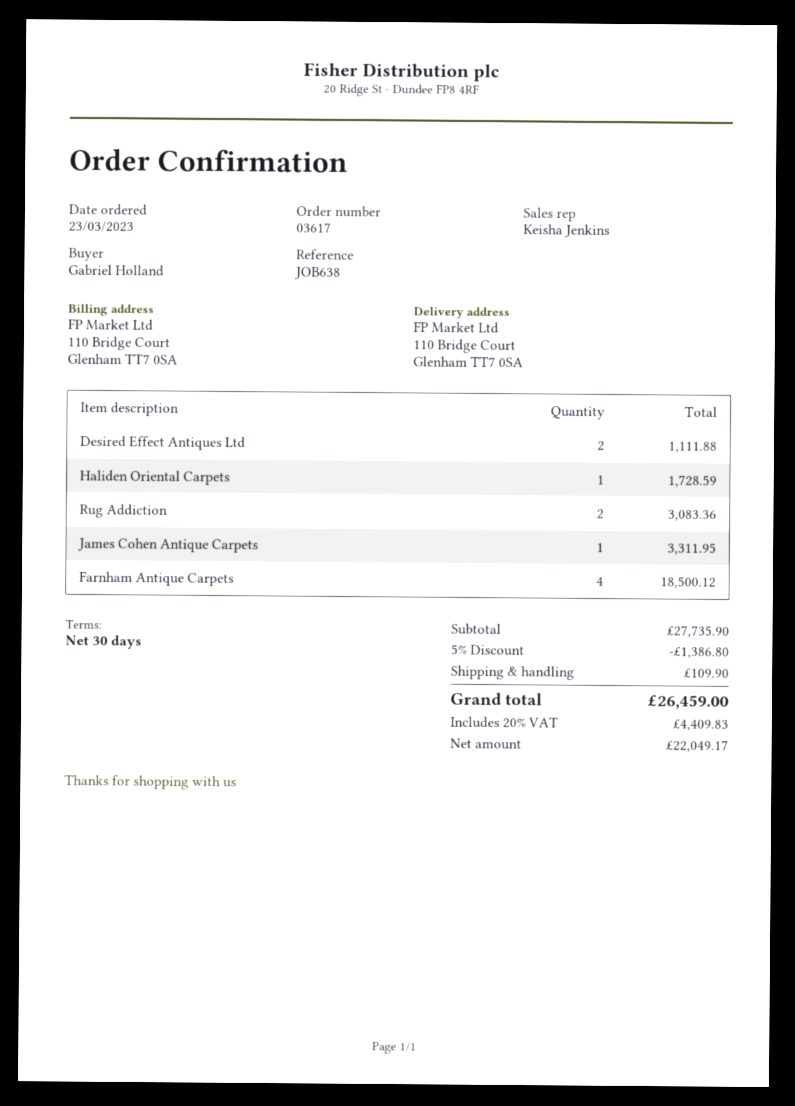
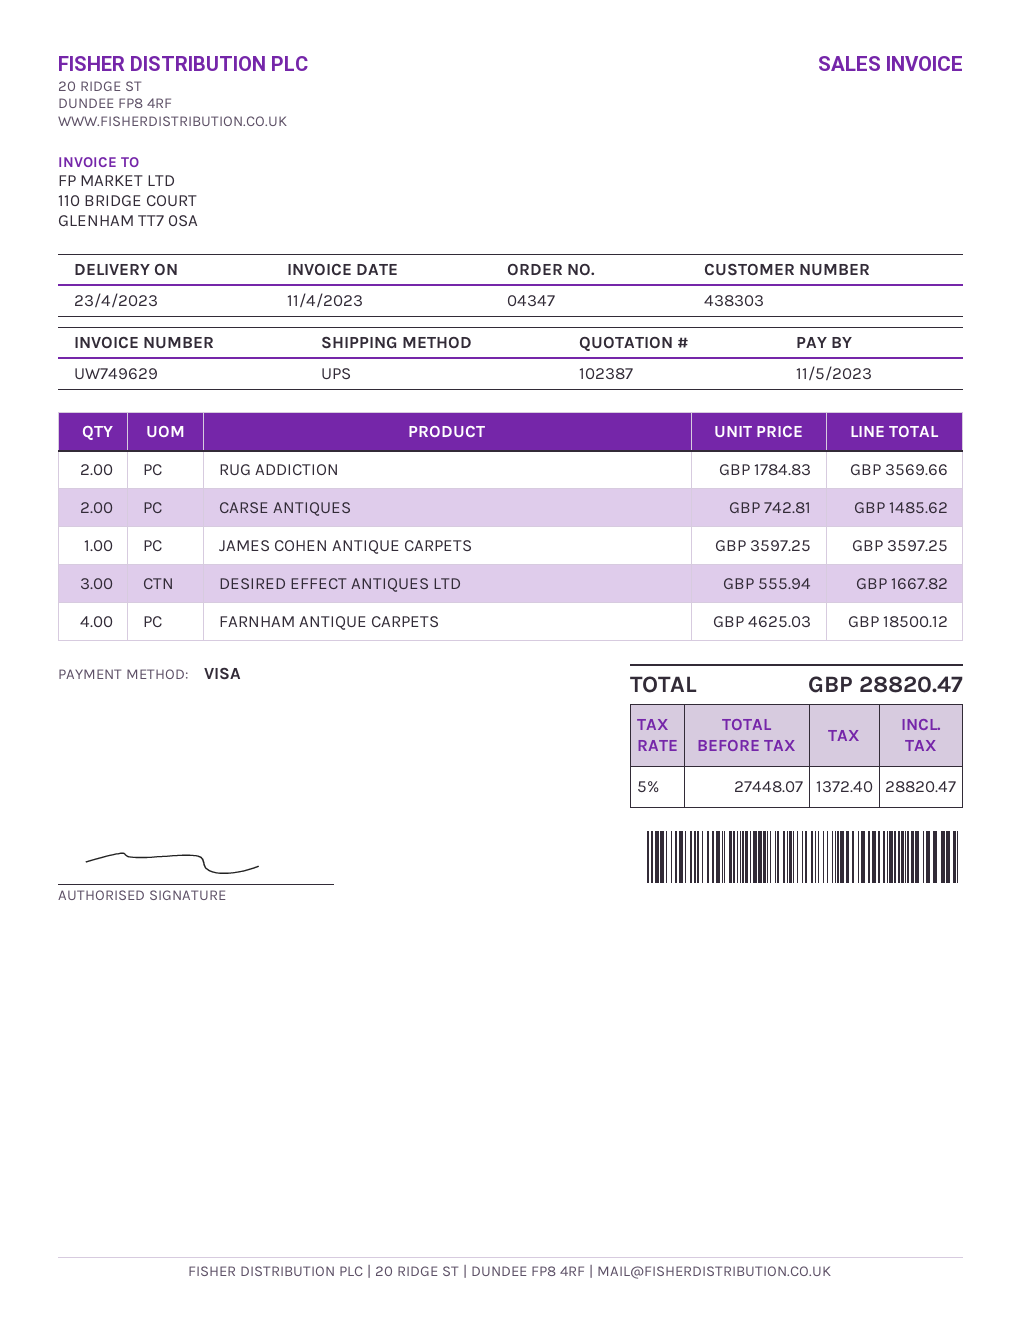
order number: 03617 -> 04347
Desired Effect Antiques Ltd: 2 for 1111.88 -> 3 for 1667.82
Haliden Oriental Carpets: 1 for 1728.59 -> none
Rug Addiction: 2 for 3083.36 -> 2 for 3569.66
James Cohen Antique Carpets: 1 for 3311.95 -> 1 for 3597.25
CARSE ANTIQUES: none -> 2 for 1485.62
discount: 5% = 1386.80 -> none
shipping: 109.90 -> none
net: 22049.17 -> 27448.07
tax: 20% = 4409.83 -> 5% = 1372.40
total: 26459.00 -> 28820.47

